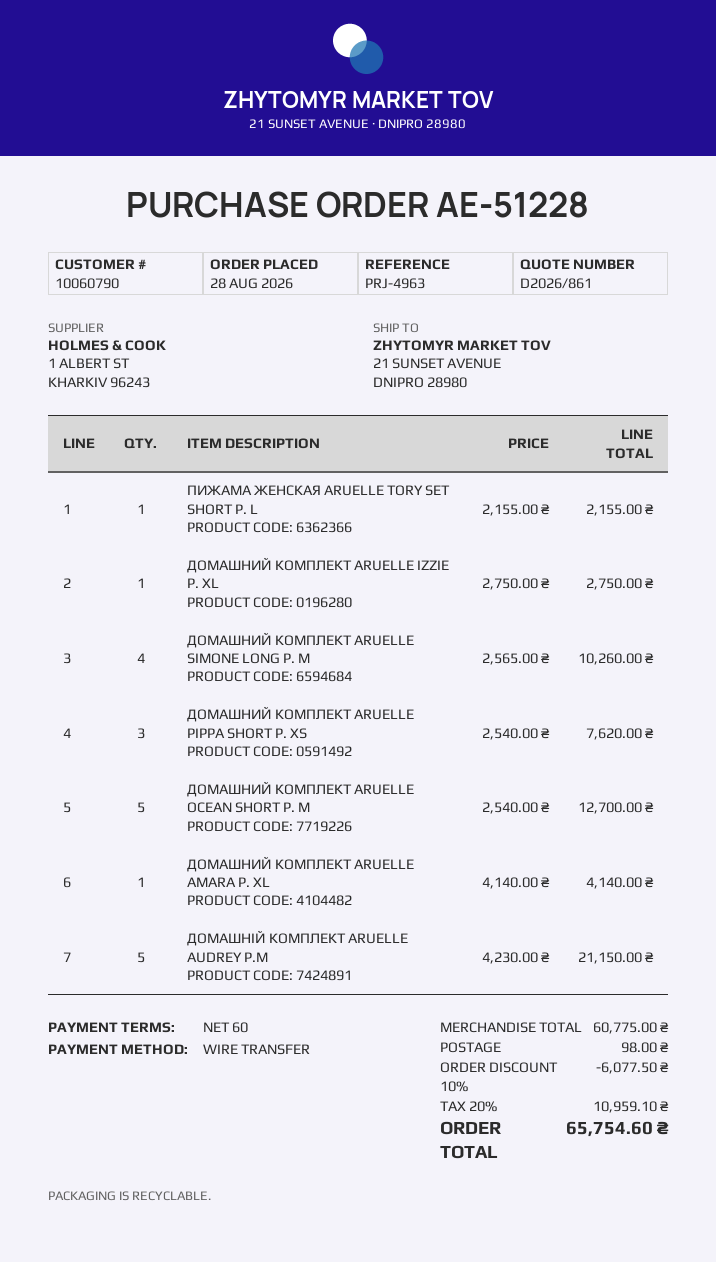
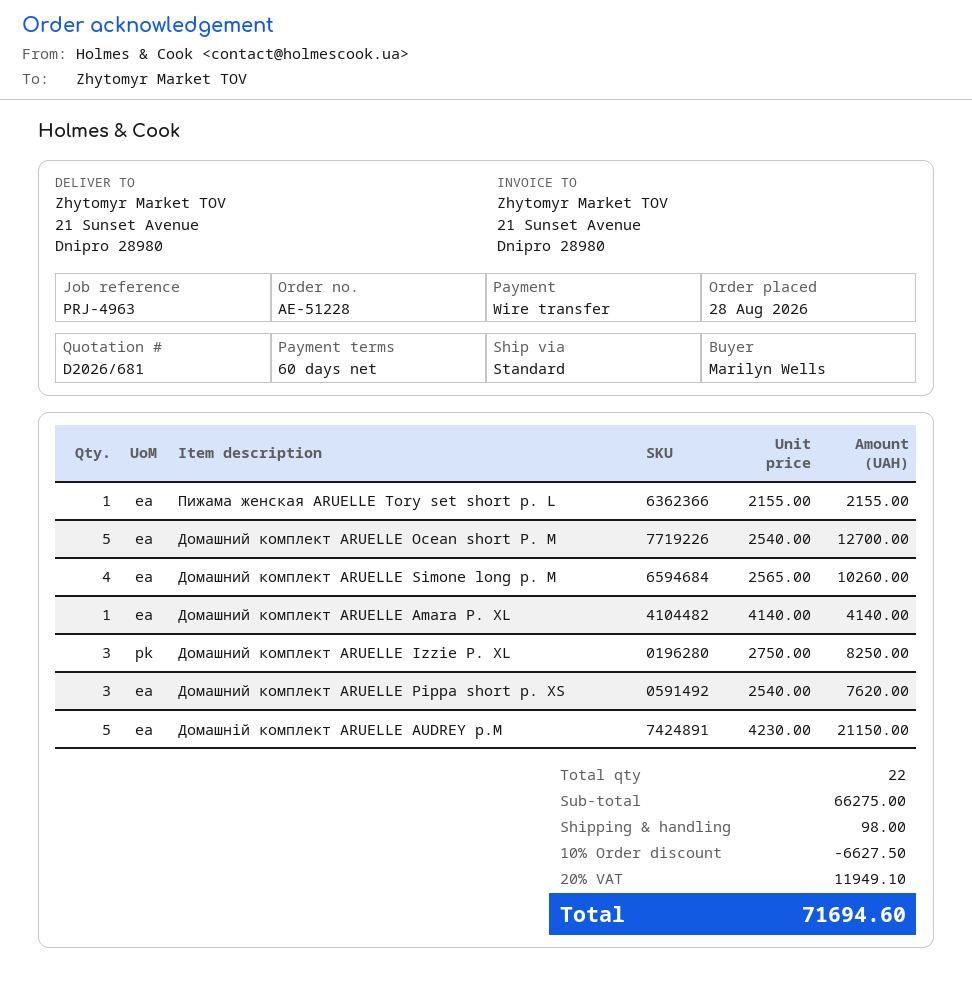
quote number: D2026/861 -> D2026/681
ДОМАШНИЙ КОМПЛЕКТ ARUELLE IZZIE Р. XL: 1 x 2750.00 = 2750.00 -> 3 x 2750.00 = 8250.00
subtotal: 60775.00 -> 66275.00
discount: 10% = 6077.50 -> 10% = 6627.50
tax: 20% = 10959.10 -> 20% = 11949.10
total: 65754.60 -> 71694.60

